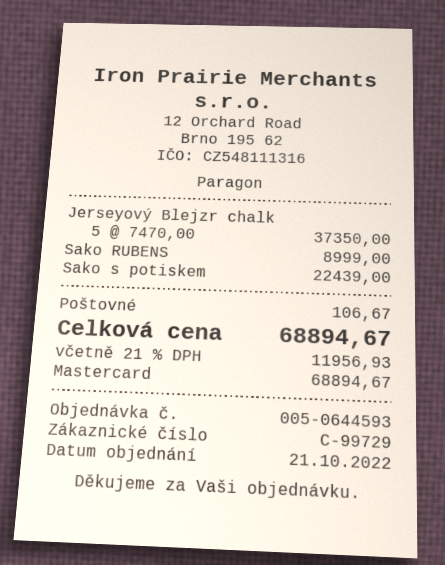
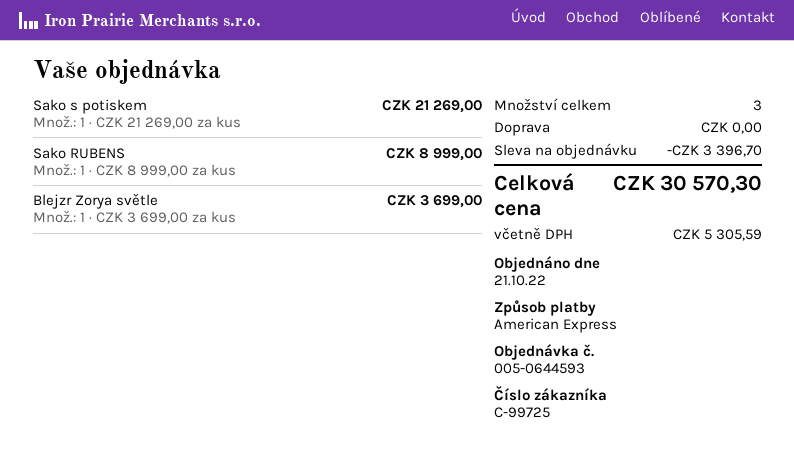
customer number: C-99729 -> C-99725
payment method: Mastercard -> American Express
Jerseyový Blejzr chalk: 5 x 7470.00 = 37350.00 -> none
Sako s potiskem: 1 x 22439.00 = 22439.00 -> 1 x 21269.00 = 21269.00
Blejzr Zorya světle: none -> 1 x 3699.00 = 3699.00
discount: none -> 3396.70
shipping: 106.67 -> 0.00
tax: 11956.93 -> 5305.59
total: 68894.67 -> 30570.30

